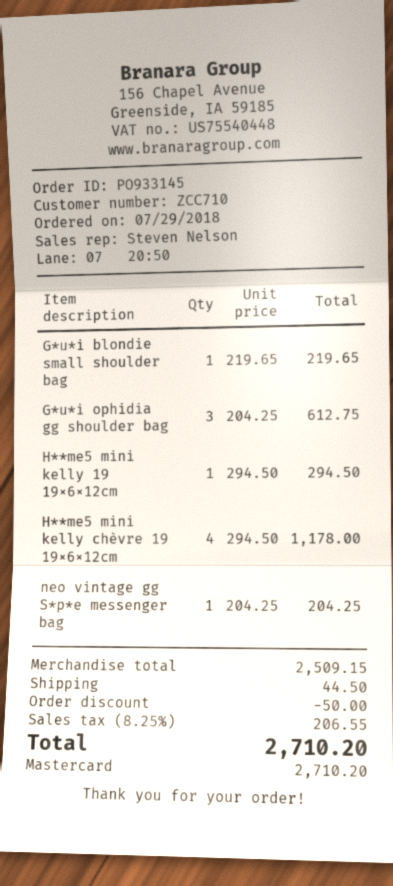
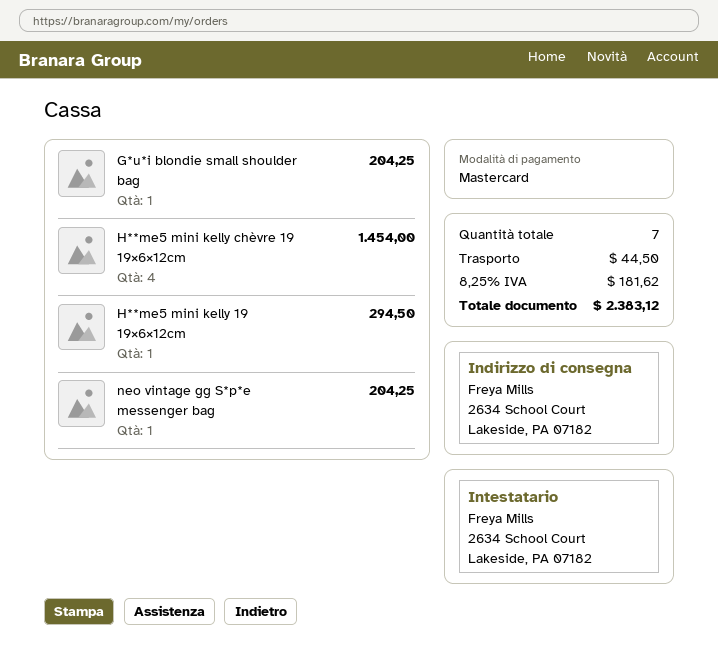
G*u*i blondie small shoulder bag: 1 for 219.65 -> 1 for 204.25
G*u*i ophidia gg shoulder bag: 3 for 612.75 -> none
H**me5 mini kelly chèvre 19 19×6×12cm: 4 for 1178.00 -> 4 for 1454.00
discount: 50.00 -> none
tax: 8.25% = 206.55 -> 8.25% = 181.62
total: 2710.20 -> 2383.12

